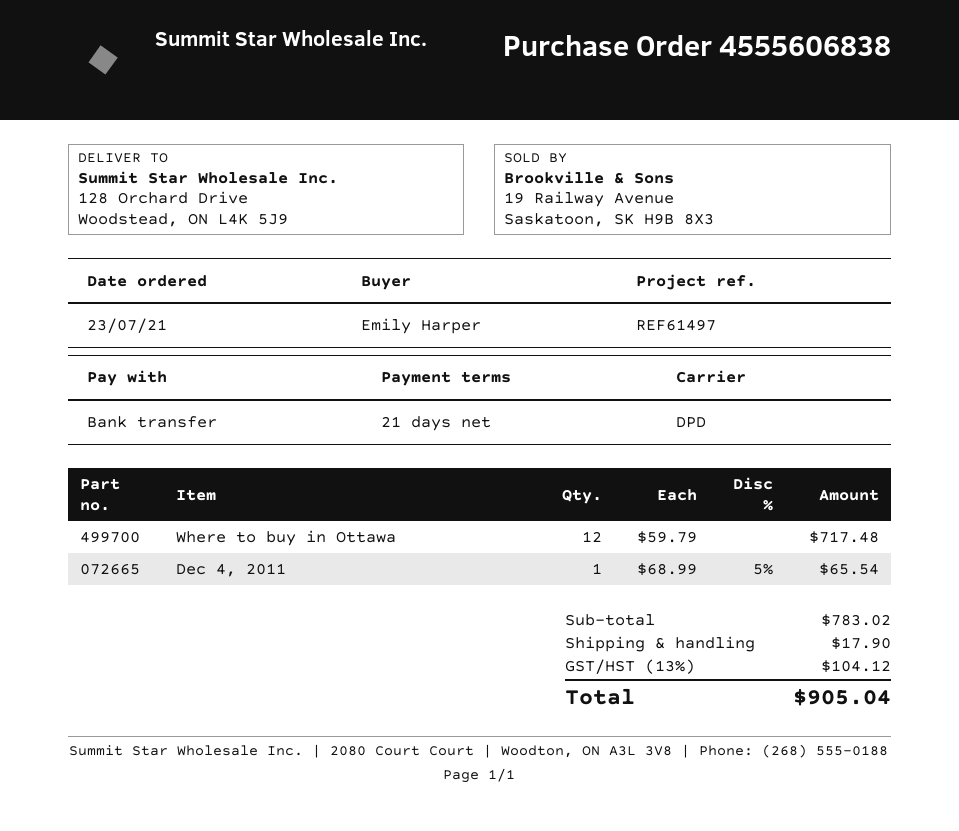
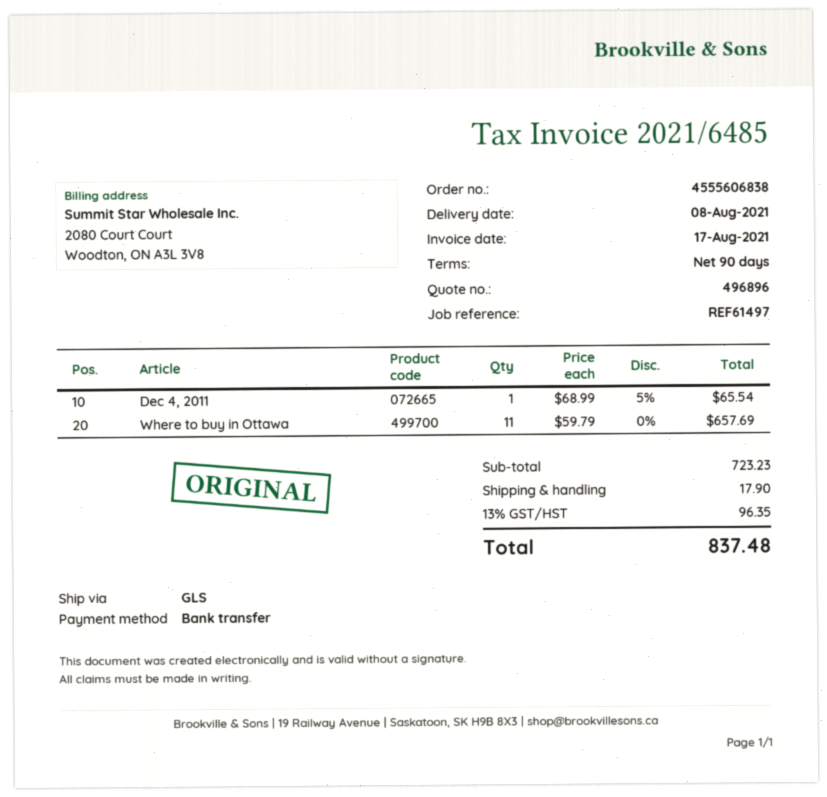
payment terms: 21 days -> 90 days
shipping method: DPD -> GLS
Where to buy in Ottawa: 12 x 59.79 = 717.48 -> 11 x 59.79 = 657.69
subtotal: 783.02 -> 723.23
tax: 13% = 104.12 -> 13% = 96.35
total: 905.04 -> 837.48

